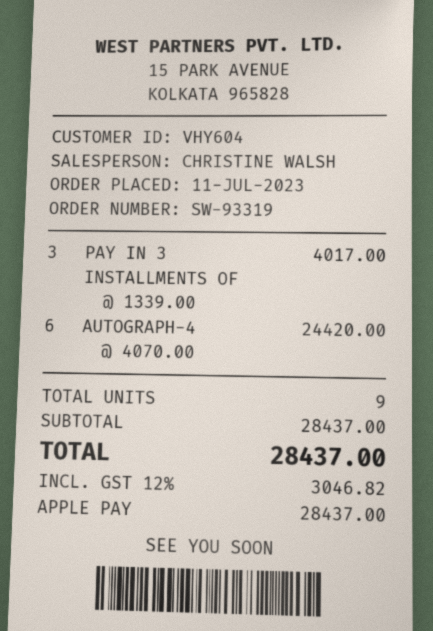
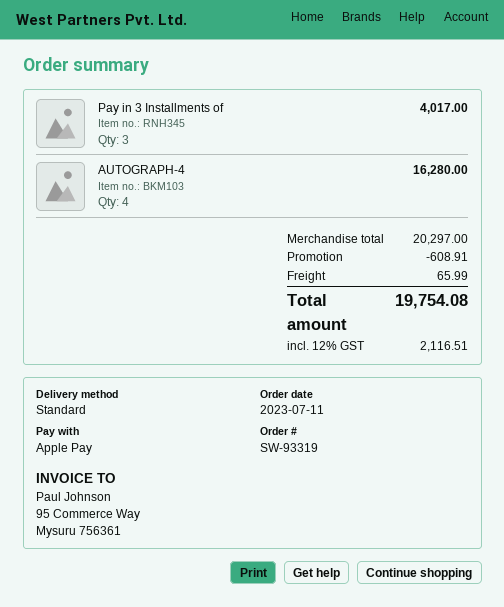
AUTOGRAPH-4: 6 for 24420.00 -> 4 for 16280.00
subtotal: 28437.00 -> 20297.00
discount: none -> 608.91
shipping: none -> 65.99
tax: 12% = 3046.82 -> 12% = 2116.51
total: 28437.00 -> 19754.08

